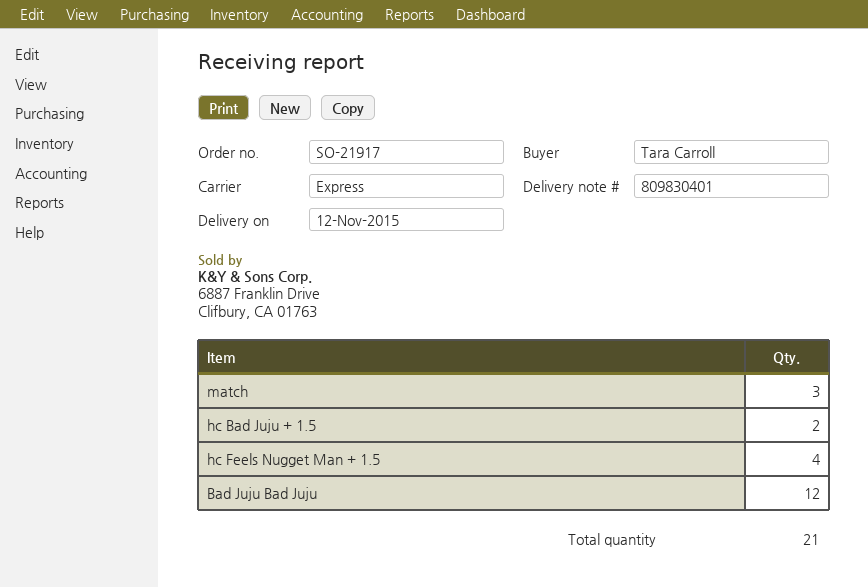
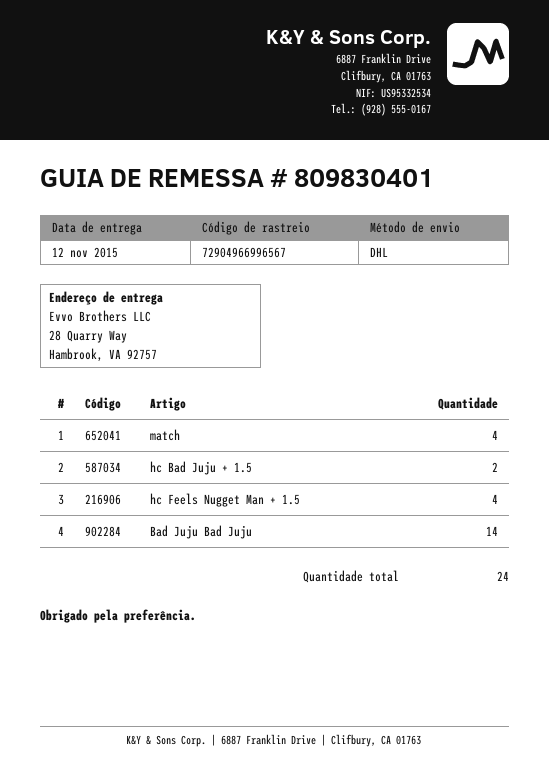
shipping method: express -> DHL
match: 3 -> 4
Bad Juju Bad Juju: 12 -> 14
total quantity: 21 -> 24

